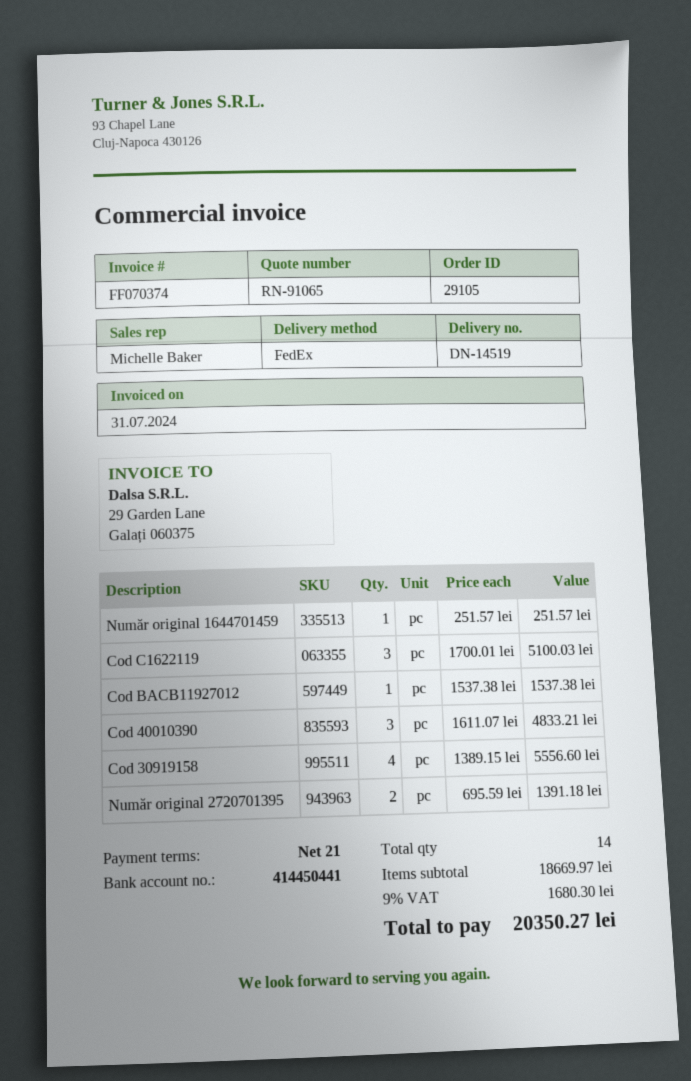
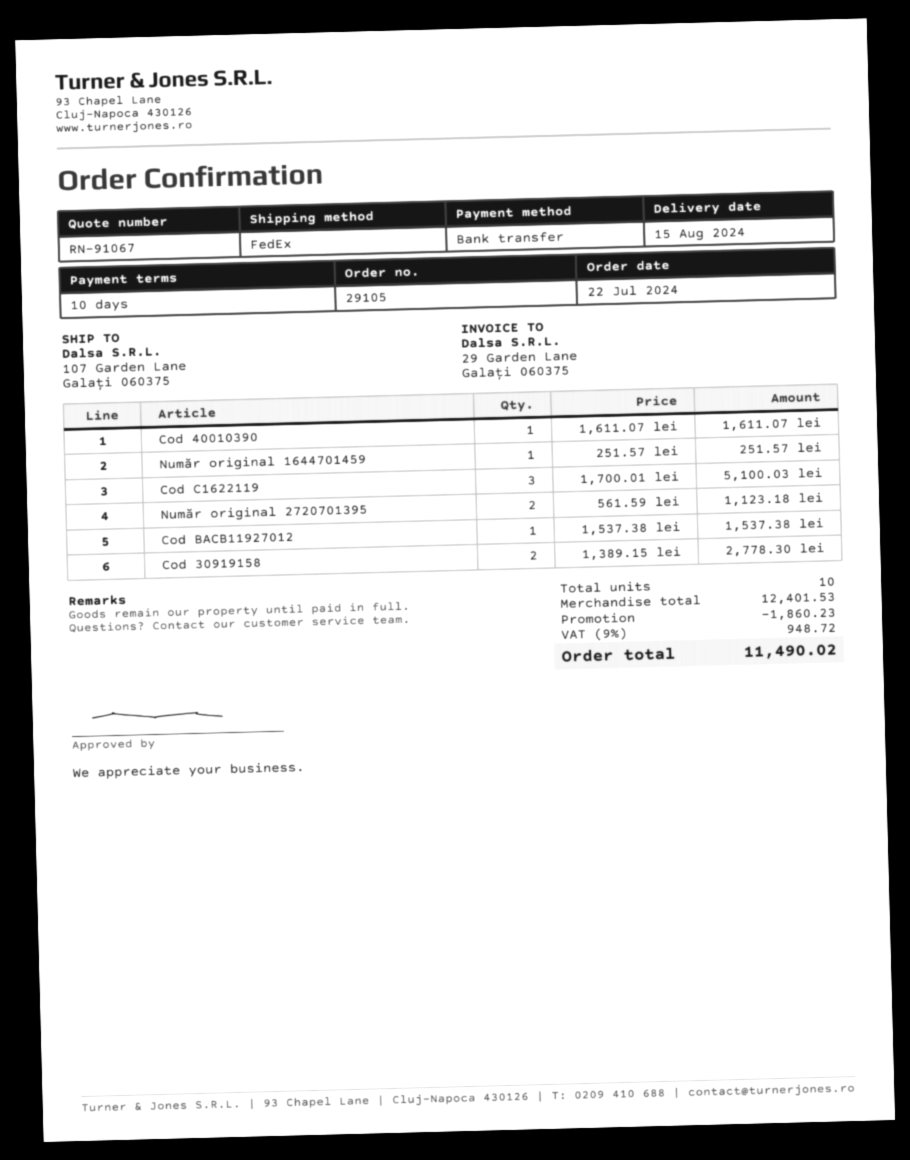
quote number: RN-91065 -> RN-91067
payment terms: 21 days -> 10 days
Cod 40010390: 3 x 1611.07 = 4833.21 -> 1 x 1611.07 = 1611.07
Cod 30919158: 4 x 1389.15 = 5556.60 -> 2 x 1389.15 = 2778.30
Număr original 2720701395: 2 x 695.59 = 1391.18 -> 2 x 561.59 = 1123.18
total quantity: 14 -> 10
subtotal: 18669.97 -> 12401.53
discount: none -> 1860.23
tax: 9% = 1680.30 -> 9% = 948.72
total: 20350.27 -> 11490.02

